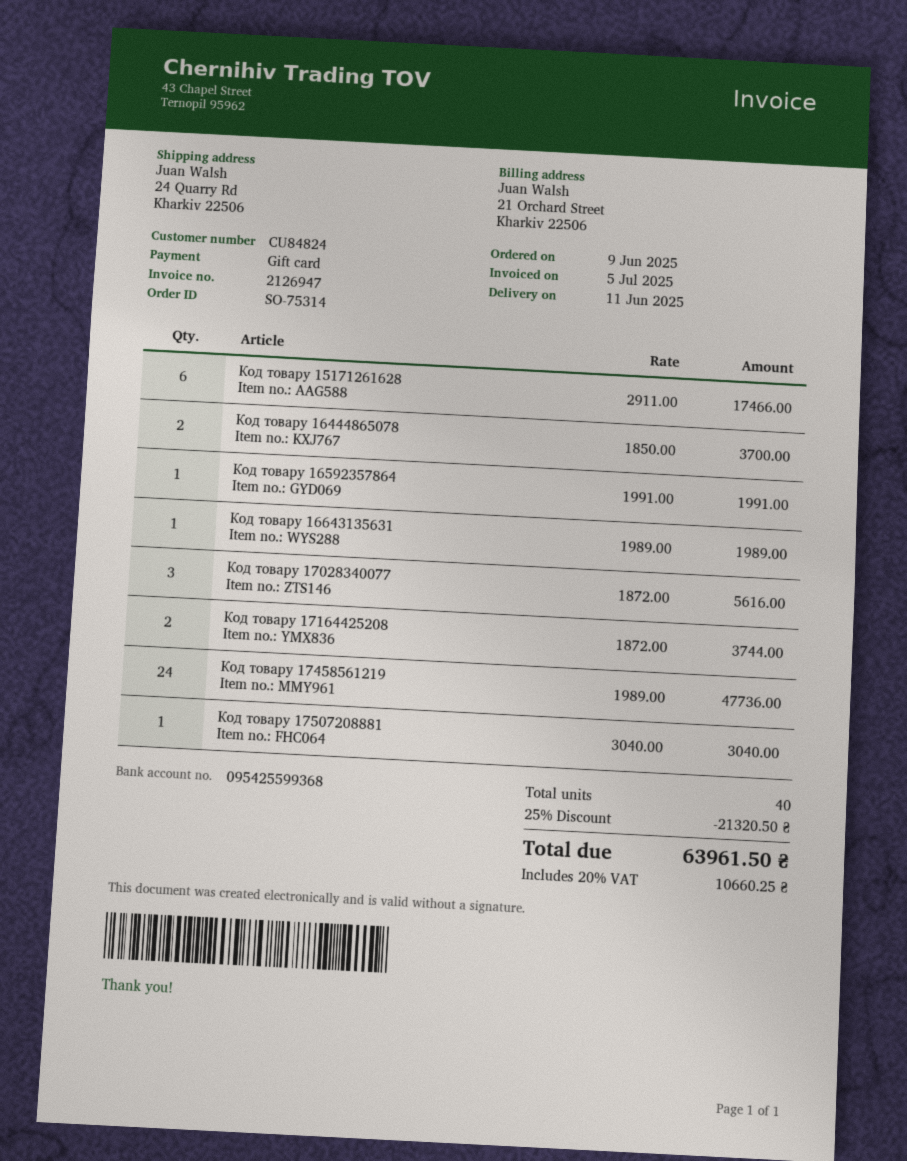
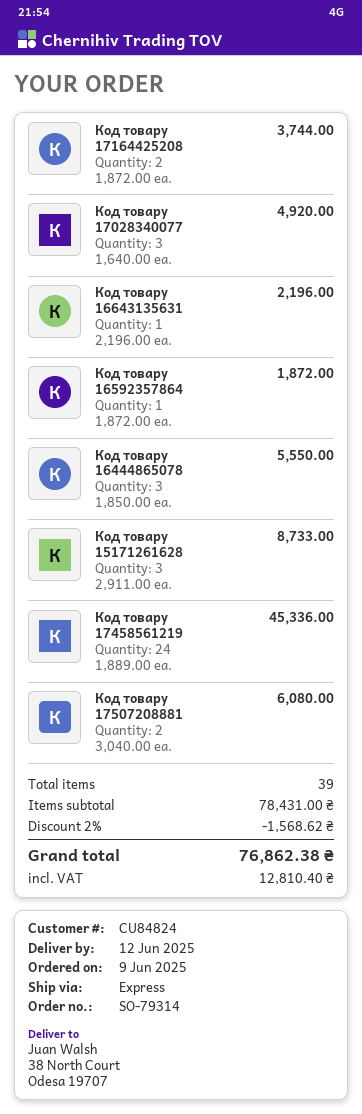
order number: SO-75314 -> SO-79314
delivery date: 2025-06-11 -> 2025-06-12
ship to: 24 Quarry Rd, Kharkiv 22506 -> 38 North Court, Odesa 19707
Код товару 15171261628: 6 x 2911.00 = 17466.00 -> 3 x 2911.00 = 8733.00
Код товару 16444865078: 2 x 1850.00 = 3700.00 -> 3 x 1850.00 = 5550.00
Код товару 16592357864: 1 x 1991.00 = 1991.00 -> 1 x 1872.00 = 1872.00
Код товару 16643135631: 1 x 1989.00 = 1989.00 -> 1 x 2196.00 = 2196.00
Код товару 17028340077: 3 x 1872.00 = 5616.00 -> 3 x 1640.00 = 4920.00
Код товару 17458561219: 24 x 1989.00 = 47736.00 -> 24 x 1889.00 = 45336.00
Код товару 17507208881: 1 x 3040.00 = 3040.00 -> 2 x 3040.00 = 6080.00
total quantity: 40 -> 39
discount: 25% = 21320.50 -> 2% = 1568.62
tax: 10660.25 -> 12810.40
total: 63961.50 -> 76862.38

